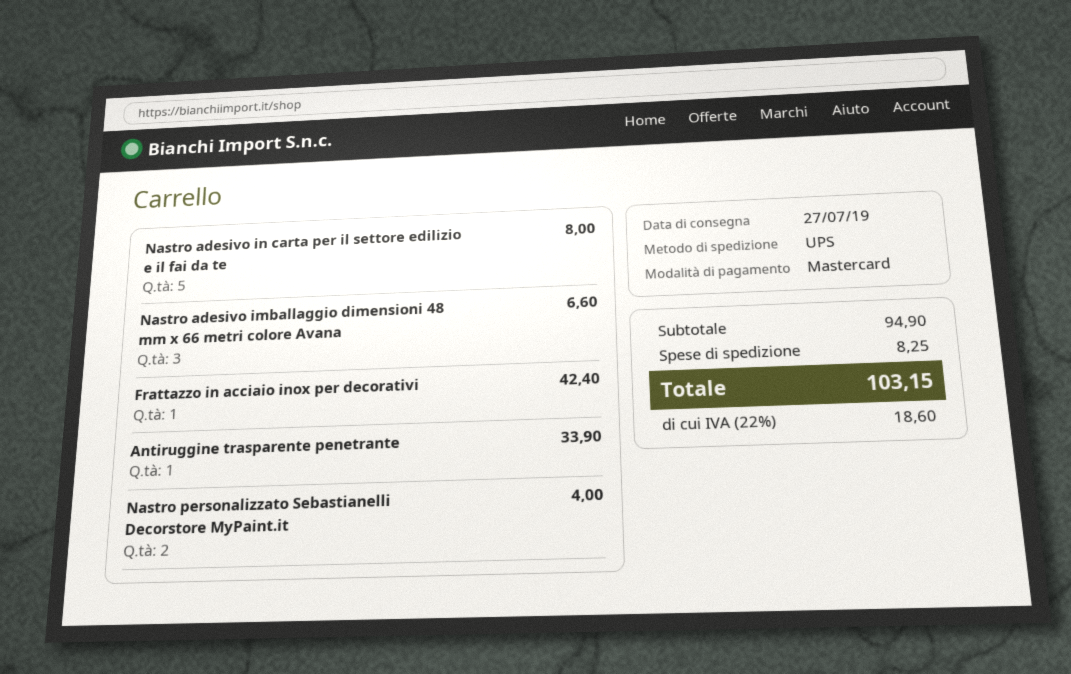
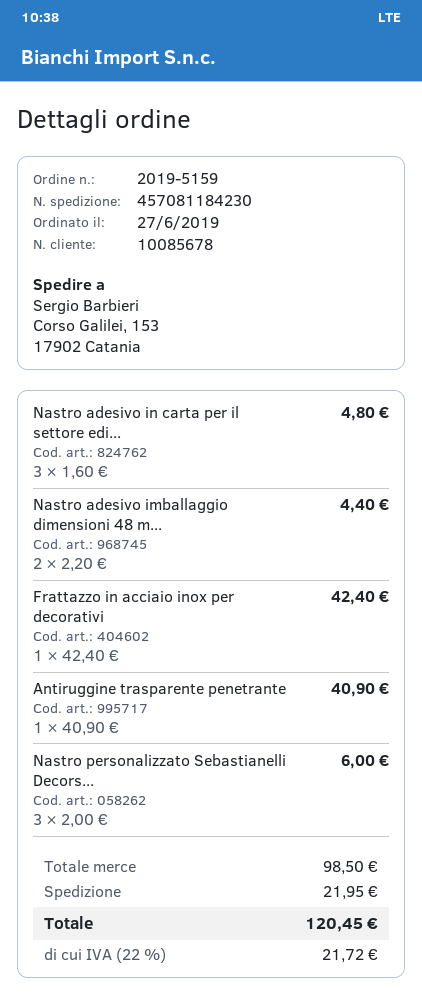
Nastro adesivo in carta per il settore edilizio e il fai da te: 5 for 8.00 -> 3 for 4.80
Nastro adesivo imballaggio dimensioni 48 mm x 66 metri colore Avana: 3 for 6.60 -> 2 for 4.40
Antiruggine trasparente penetrante: 1 for 33.90 -> 1 for 40.90
Nastro personalizzato Sebastianelli Decorstore MyPaint.it: 2 for 4.00 -> 3 for 6.00
subtotal: 94.90 -> 98.50
shipping: 8.25 -> 21.95
tax: 22% = 18.60 -> 22% = 21.72
total: 103.15 -> 120.45

